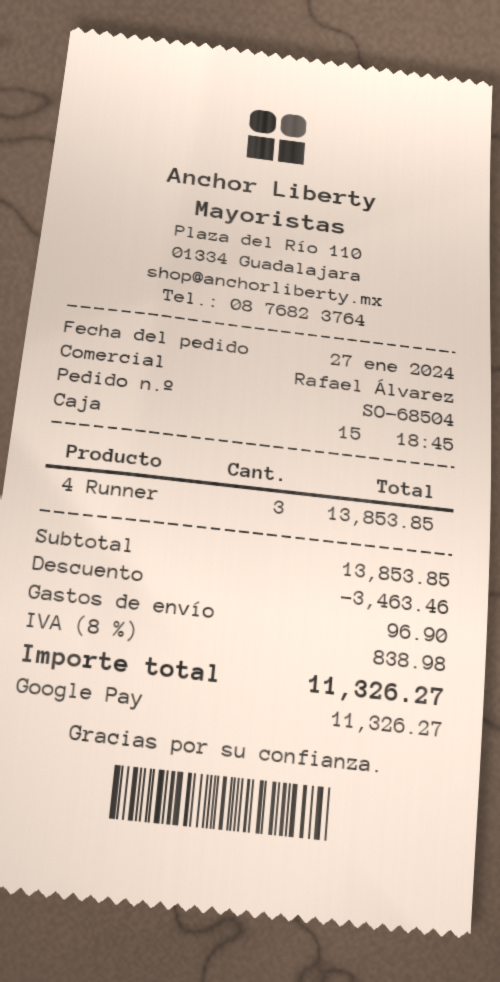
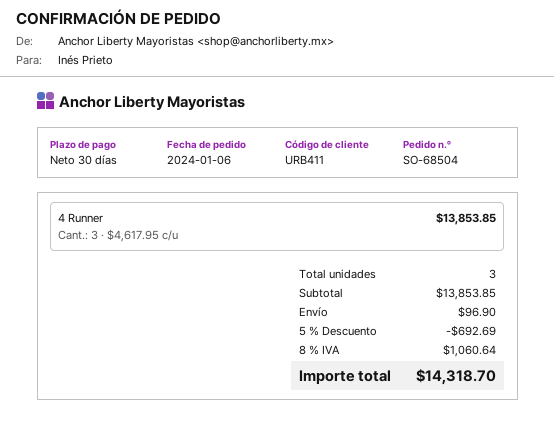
order date: 2024-01-27 -> 2024-01-06
discount: 3463.46 -> 692.69
tax: 8% = 838.98 -> 8% = 1060.64
total: 11326.27 -> 14318.70

